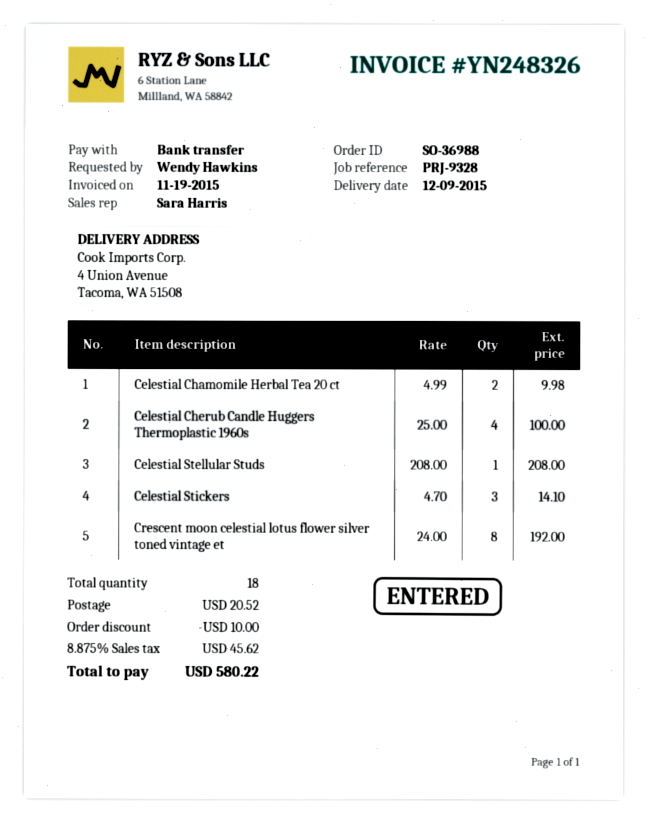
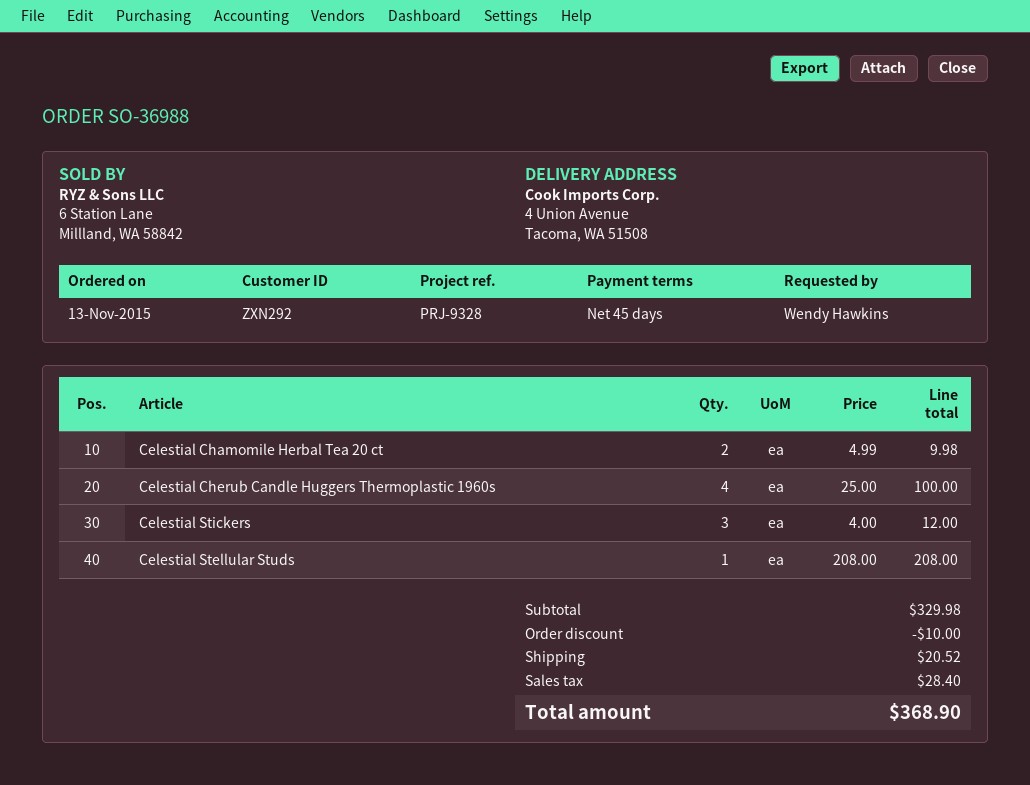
Celestial Stickers: 3 x 4.70 = 14.10 -> 3 x 4.00 = 12.00
Crescent moon celestial lotus flower silver toned vintage et: 8 x 24.00 = 192.00 -> none
tax: 45.62 -> 28.40
total: 580.22 -> 368.90

